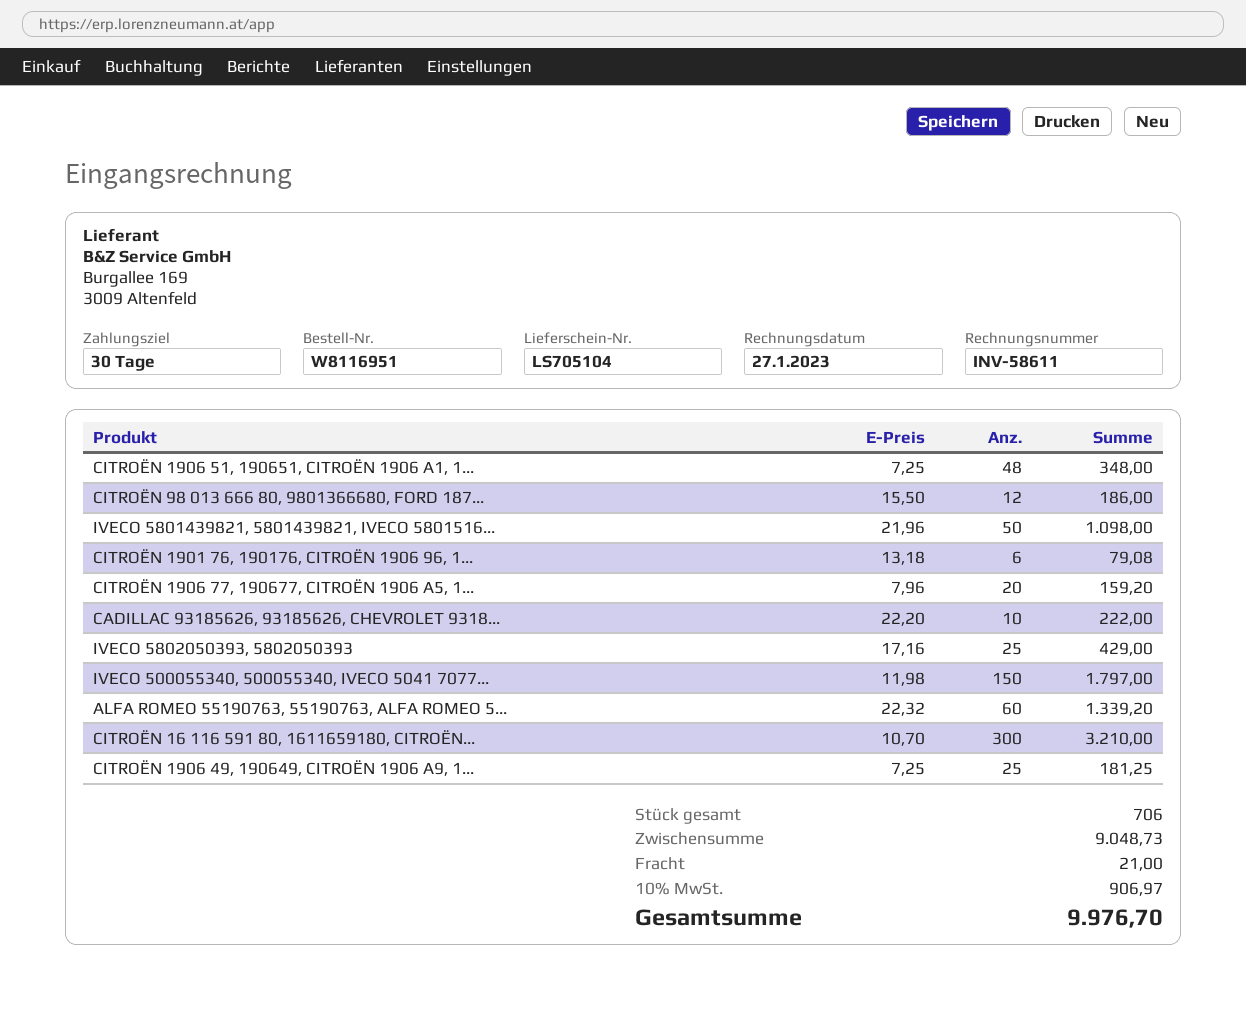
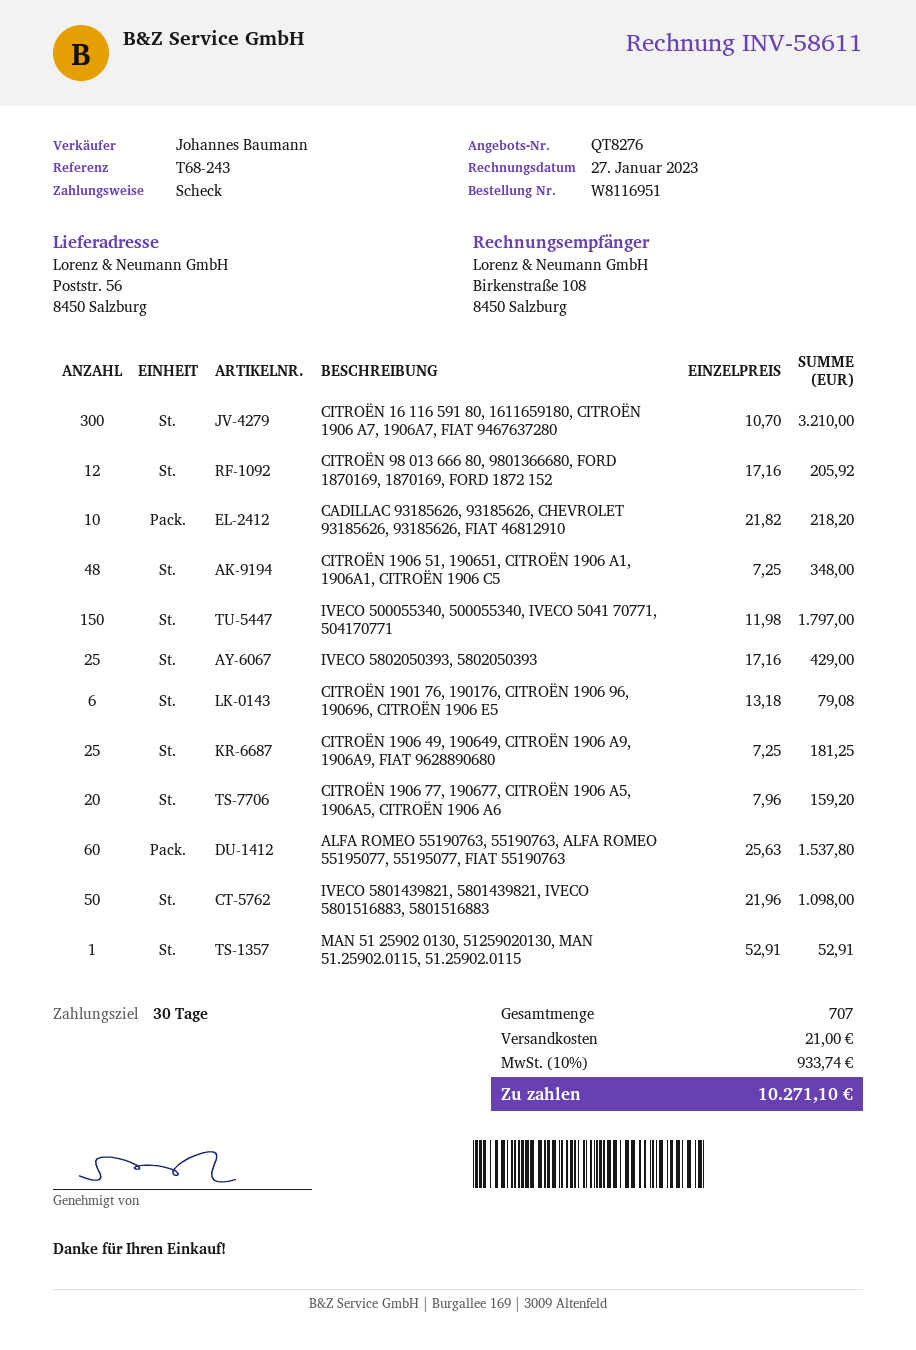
CITROËN 98 013 666 80, 9801366680, FORD 187...: 12 x 15.50 = 186.00 -> 12 x 17.16 = 205.92
CADILLAC 93185626, 93185626, CHEVROLET 9318...: 10 x 22.20 = 222.00 -> 10 x 21.82 = 218.20
ALFA ROMEO 55190763, 55190763, ALFA ROMEO 5...: 60 x 22.32 = 1339.20 -> 60 x 25.63 = 1537.80
MAN 51 25902 0130, 51259020130, MAN 51.25902.0115, 51.25902.0115: none -> 1 x 52.91 = 52.91
total quantity: 706 -> 707
tax: 10% = 906.97 -> 10% = 933.74
total: 9976.70 -> 10271.10

